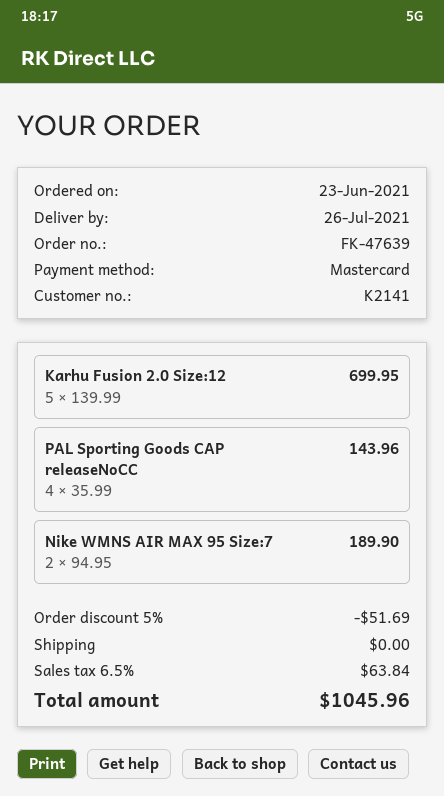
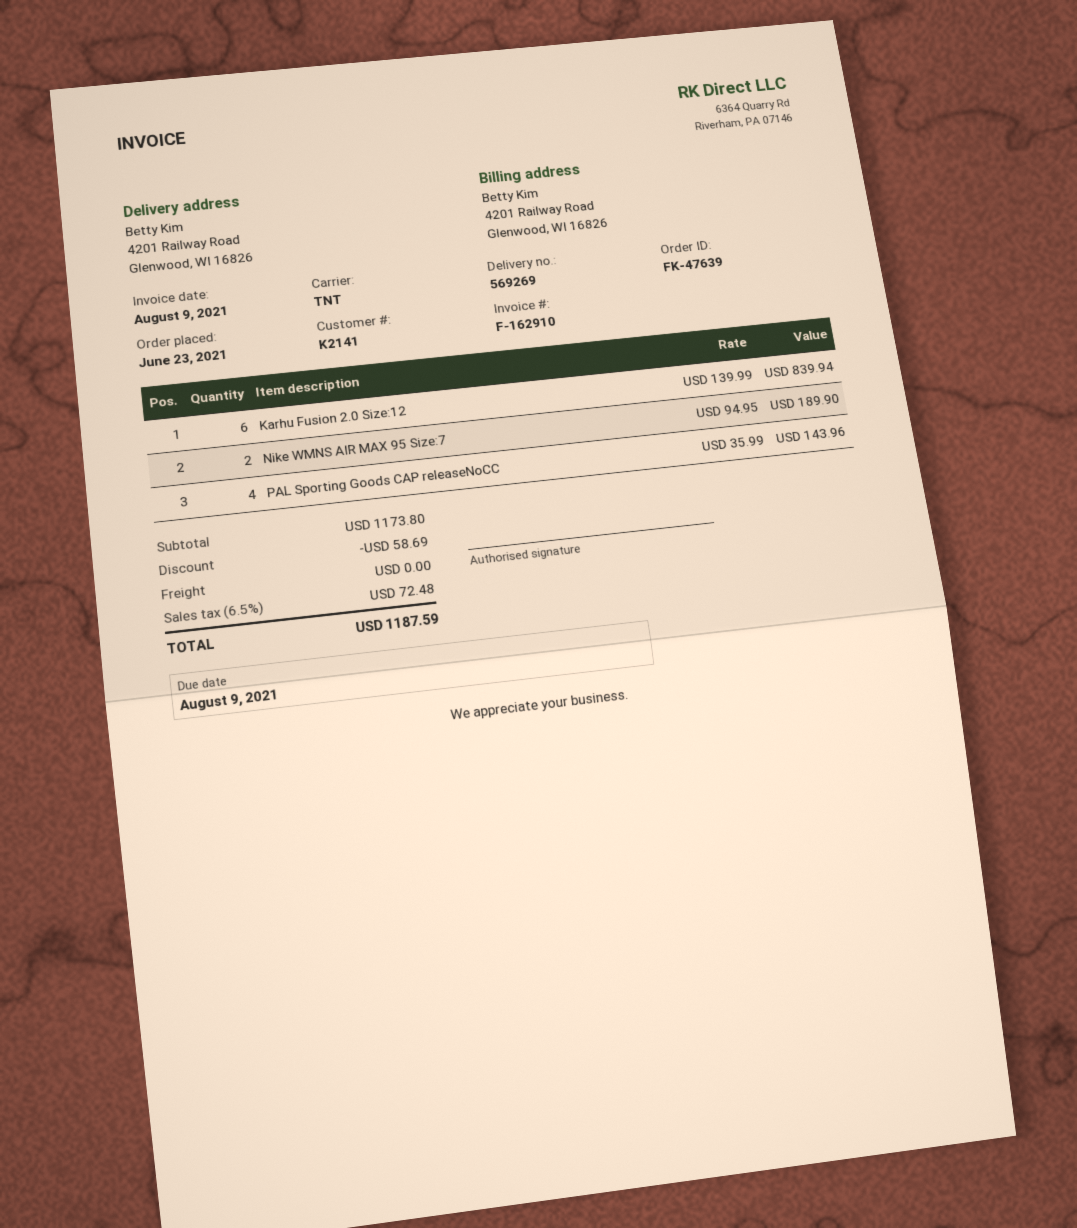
Karhu Fusion 2.0 Size:12: 5 x 139.99 = 699.95 -> 6 x 139.99 = 839.94
discount: 51.69 -> 58.69
tax: 6.5% = 63.84 -> 6.5% = 72.48
total: 1045.96 -> 1187.59

